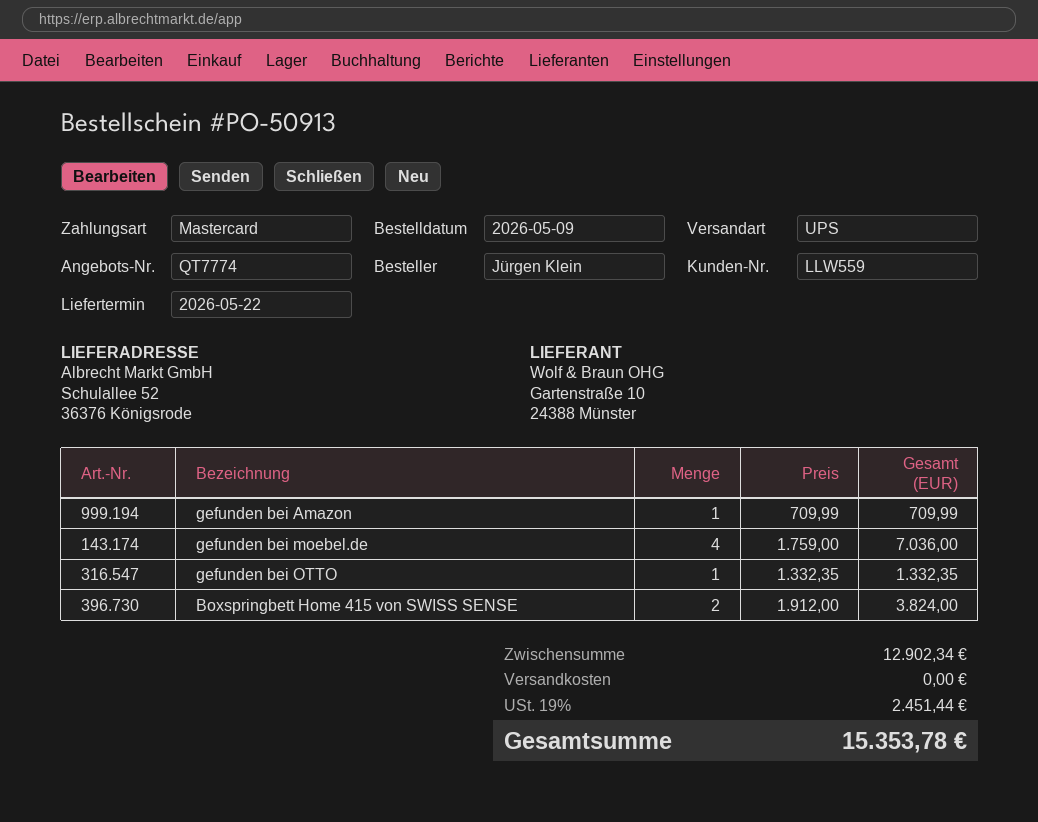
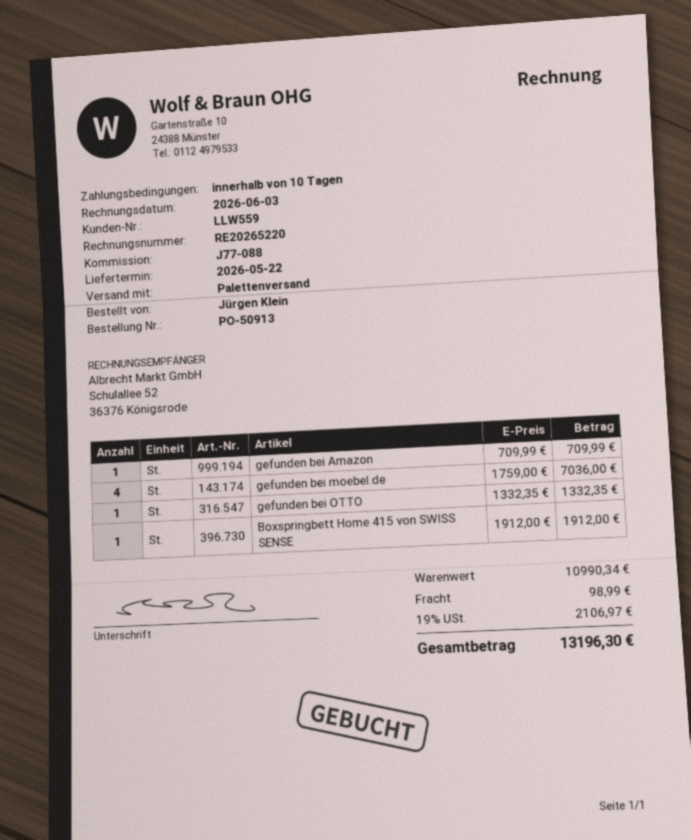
shipping method: UPS -> pallet freight
Boxspringbett Home 415 von SWISS SENSE: 2 x 1912.00 = 3824.00 -> 1 x 1912.00 = 1912.00
subtotal: 12902.34 -> 10990.34
shipping: 0.00 -> 98.99
tax: 19% = 2451.44 -> 19% = 2106.97
total: 15353.78 -> 13196.30

